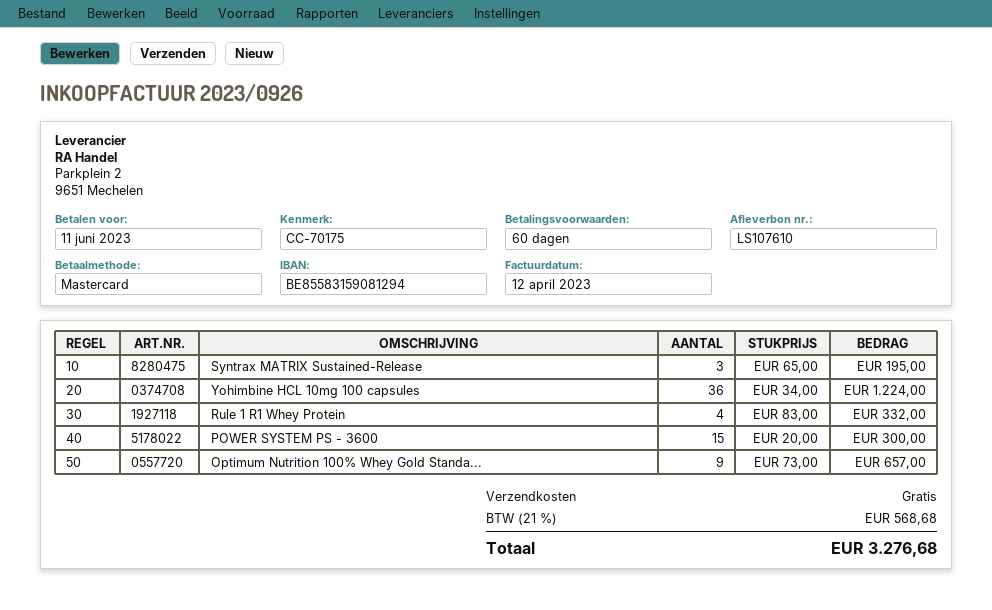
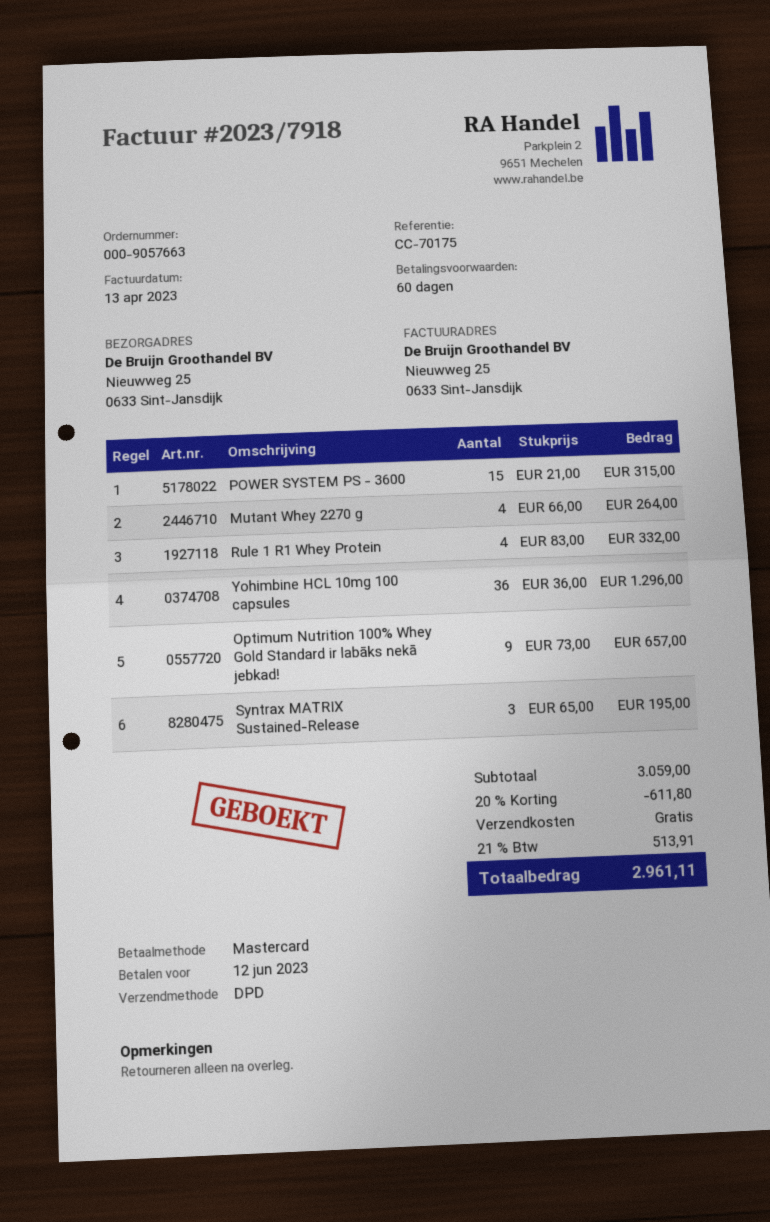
invoice number: 2023/0926 -> 2023/7918
invoice date: 2023-04-12 -> 2023-04-13
due date: 2023-06-11 -> 2023-06-12
Yohimbine HCL 10mg 100 capsules: 36 x 34.00 = 1224.00 -> 36 x 36.00 = 1296.00
POWER SYSTEM PS - 3600: 15 x 20.00 = 300.00 -> 15 x 21.00 = 315.00
Mutant Whey 2270 g: none -> 4 x 66.00 = 264.00
discount: none -> 20% = 611.80
tax: 21% = 568.68 -> 21% = 513.91
total: 3276.68 -> 2961.11

